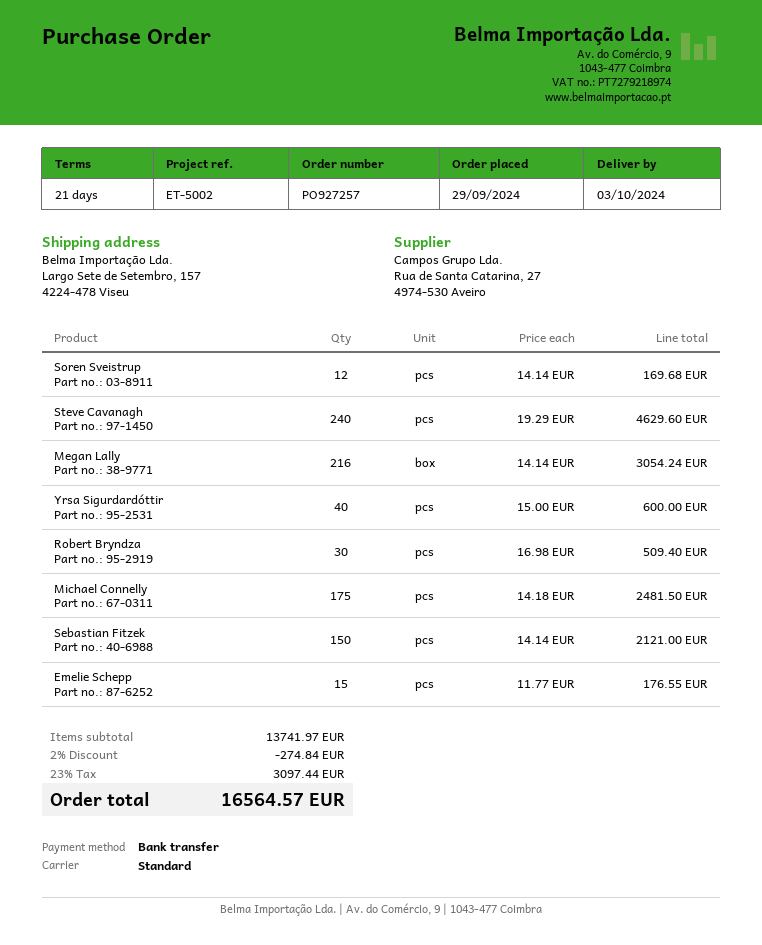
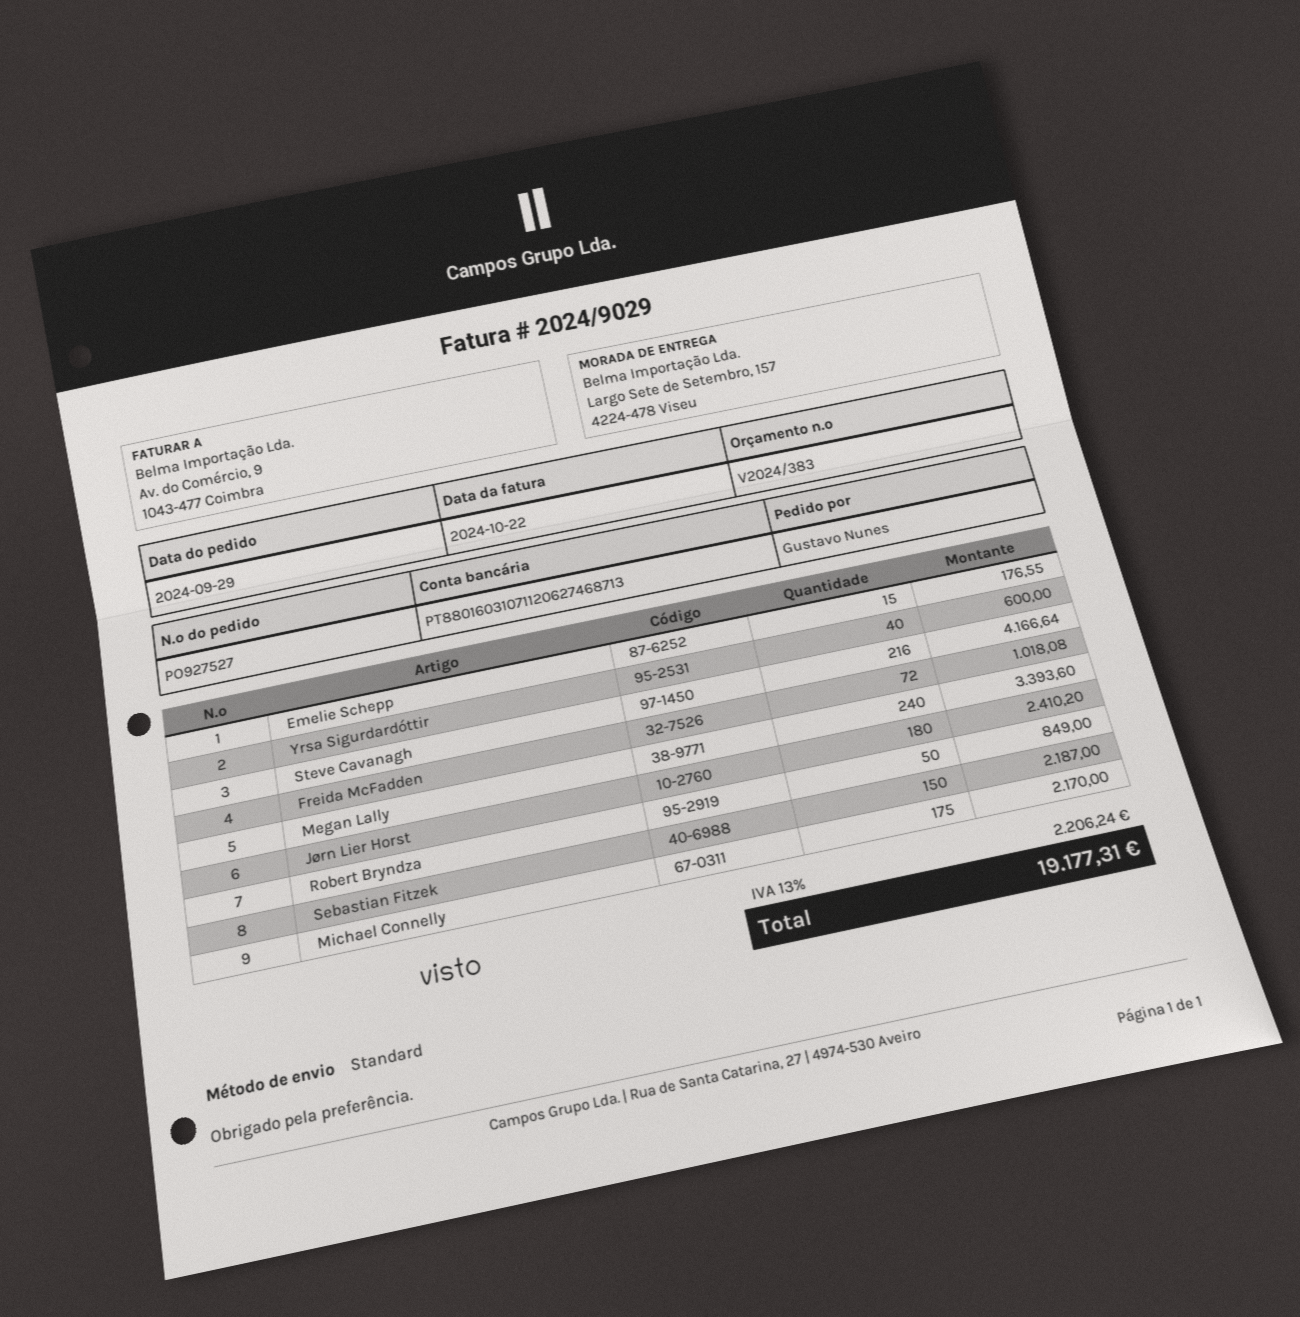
order number: PO927257 -> PO927527
Soren Sveistrup: 12 for 169.68 -> none
Steve Cavanagh: 240 for 4629.60 -> 216 for 4166.64
Megan Lally: 216 for 3054.24 -> 240 for 3393.60
Robert Bryndza: 30 for 509.40 -> 50 for 849.00
Michael Connelly: 175 for 2481.50 -> 175 for 2170.00
Sebastian Fitzek: 150 for 2121.00 -> 150 for 2187.00
Freida McFadden: none -> 72 for 1018.08
Jørn Lier Horst: none -> 180 for 2410.20
discount: 2% = 274.84 -> none
tax: 23% = 3097.44 -> 13% = 2206.24
total: 16564.57 -> 19177.31

